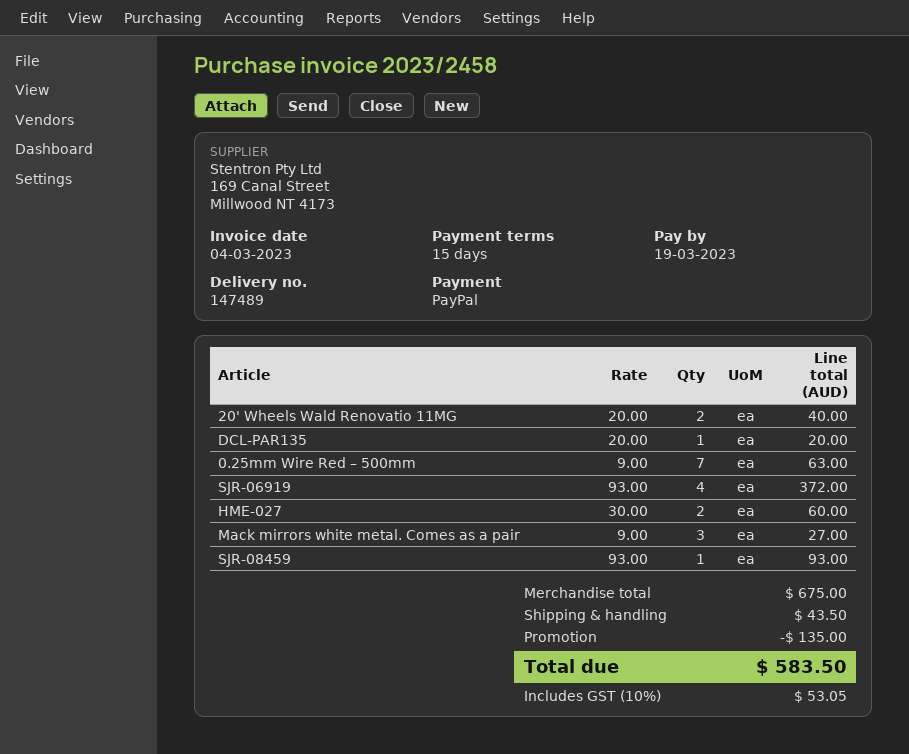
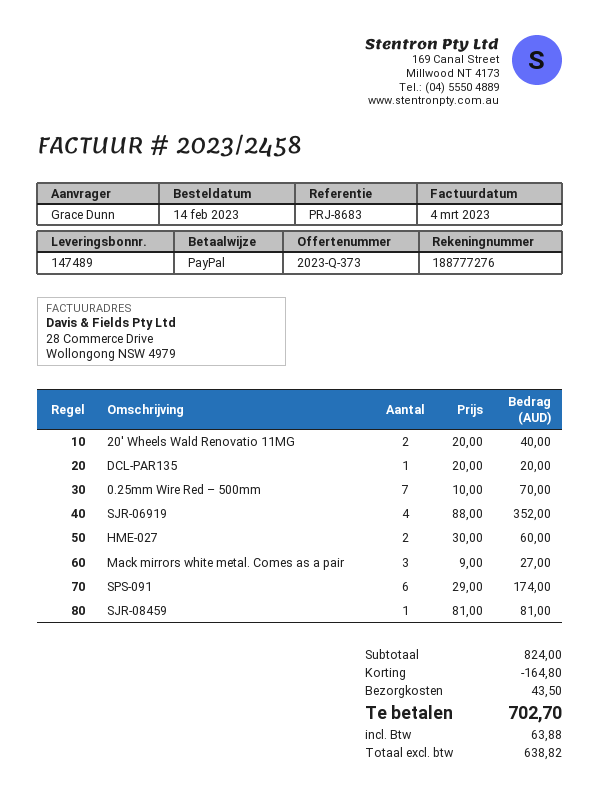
0.25mm Wire Red – 500mm: 7 x 9.00 = 63.00 -> 7 x 10.00 = 70.00
SJR-06919: 4 x 93.00 = 372.00 -> 4 x 88.00 = 352.00
SJR-08459: 1 x 93.00 = 93.00 -> 1 x 81.00 = 81.00
SPS-091: none -> 6 x 29.00 = 174.00
subtotal: 675.00 -> 824.00
discount: 135.00 -> 164.80
tax: 53.05 -> 63.88
total: 583.50 -> 702.70

